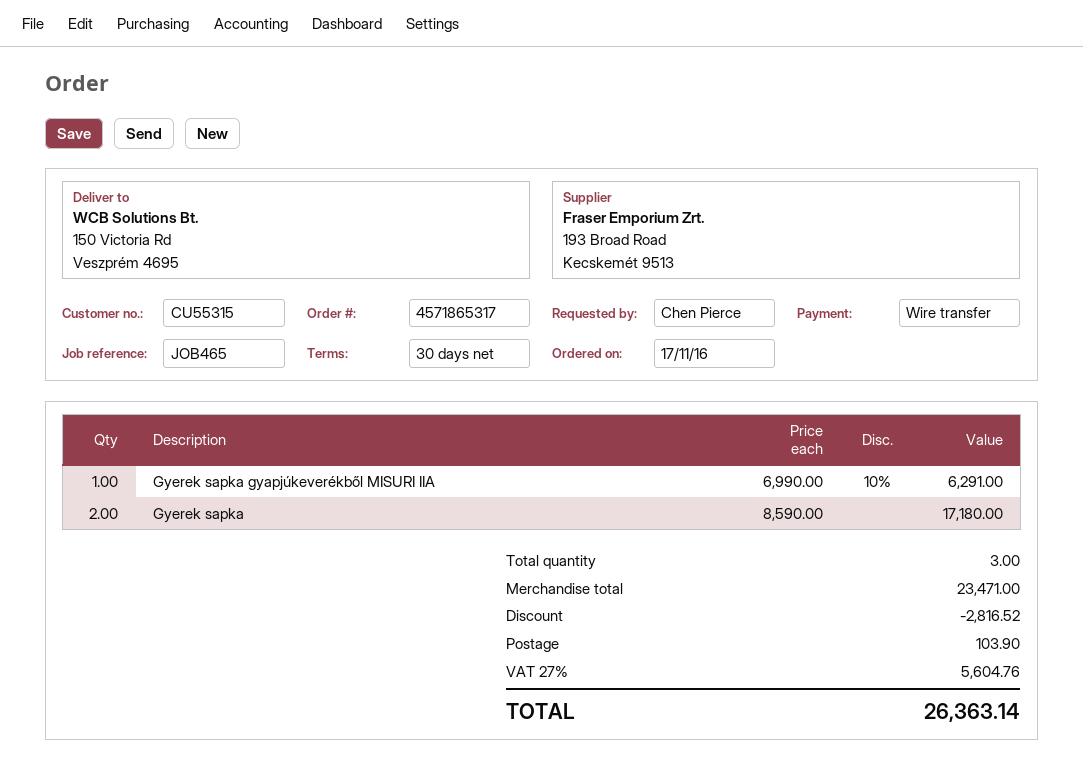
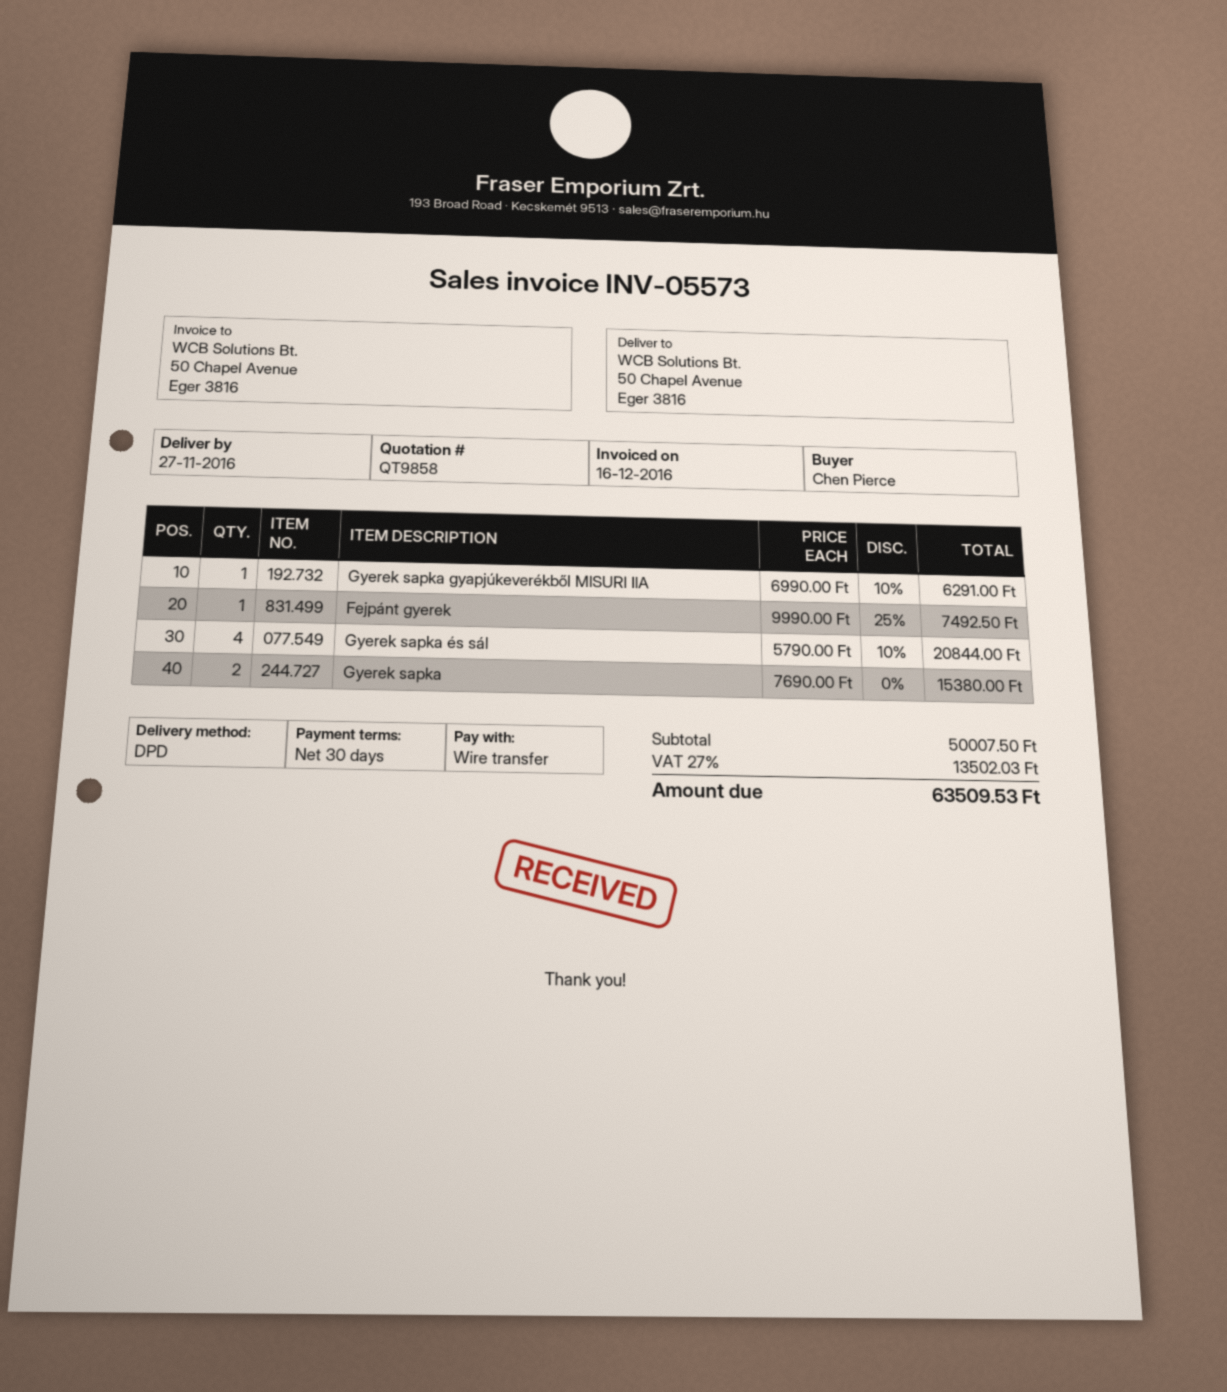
ship to: 150 Victoria Rd, Veszprém 4695 -> 50 Chapel Avenue, Eger 3816
Gyerek sapka: 2 x 8590.00 = 17180.00 -> 2 x 7690.00 = 15380.00
Fejpánt gyerek: none -> 1 x 9990.00 - 25% = 7492.50
Gyerek sapka és sál: none -> 4 x 5790.00 - 10% = 20844.00
subtotal: 23471.00 -> 50007.50
discount: 2816.52 -> none
shipping: 103.90 -> none
tax: 27% = 5604.76 -> 27% = 13502.03
total: 26363.14 -> 63509.53

